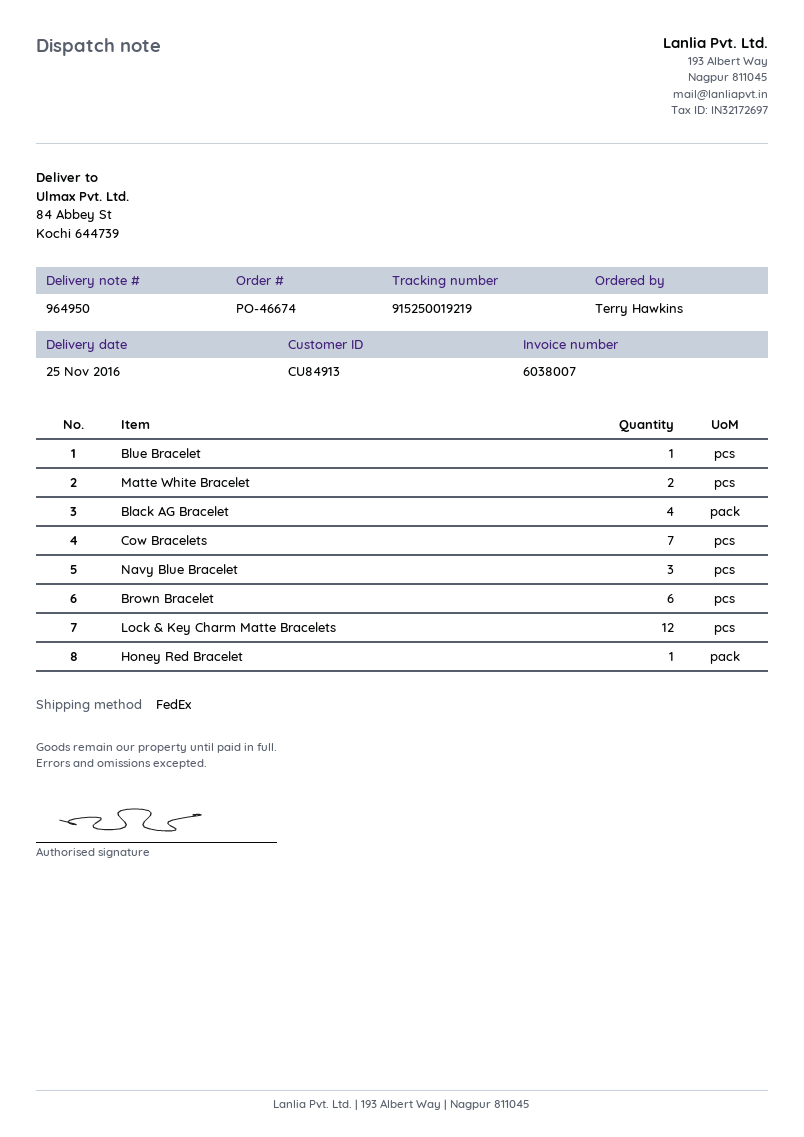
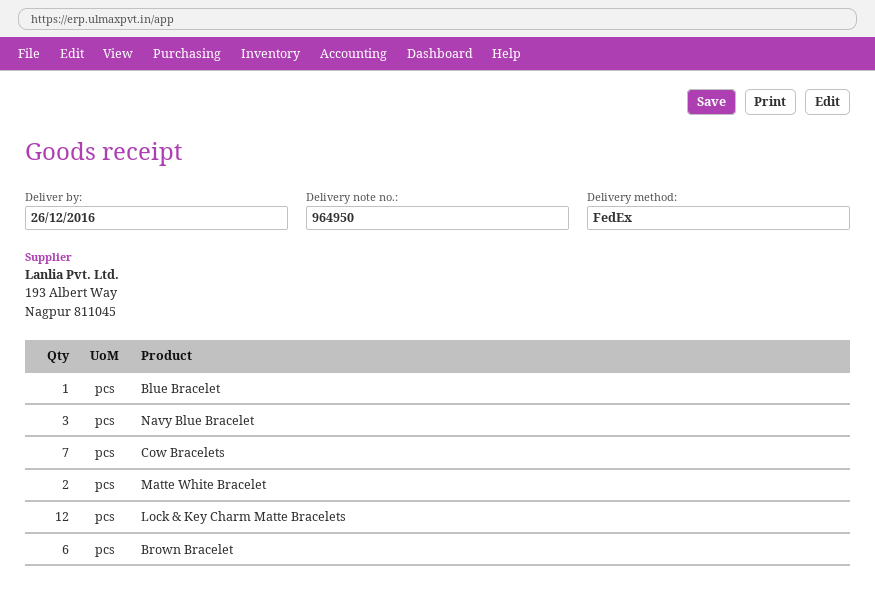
delivery date: 2016-11-25 -> 2016-12-26
Black AG Bracelet: 4 -> none
Honey Red Bracelet: 1 -> none

